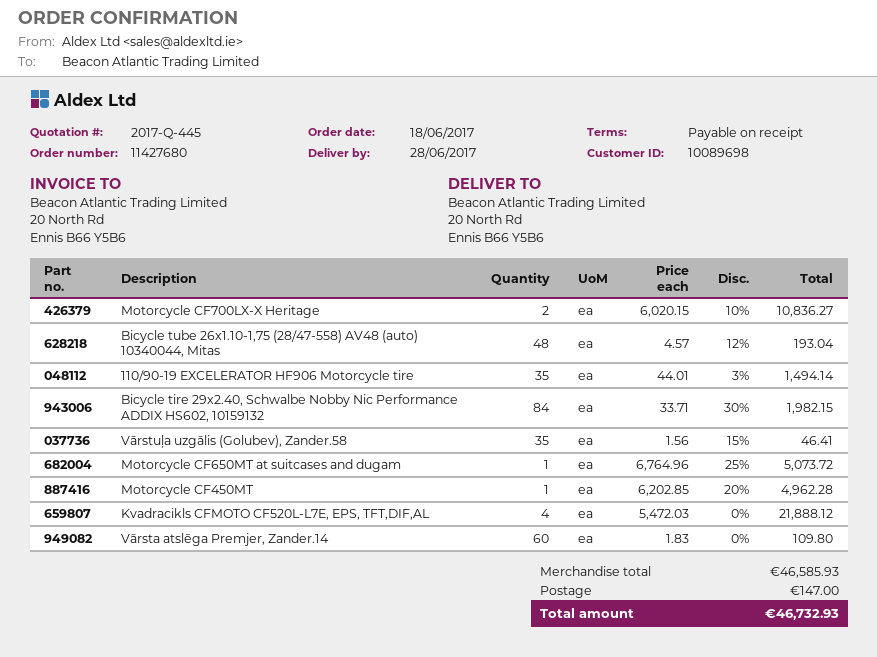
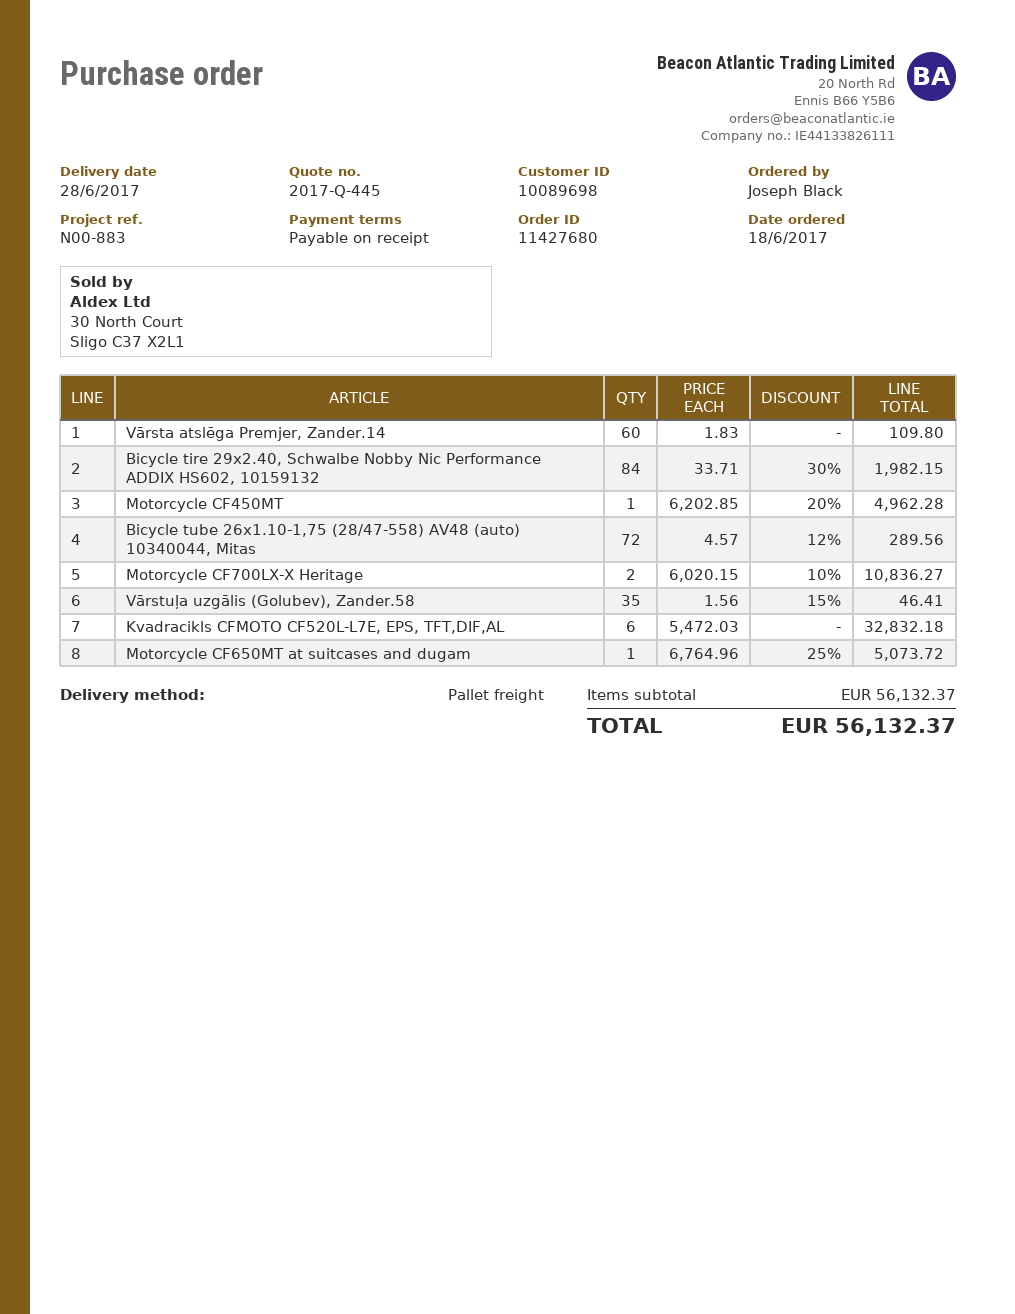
Bicycle tube 26x1.10-1,75 (28/47-558) AV48 (auto) 10340044, Mitas: 48 x 4.57 - 12% = 193.04 -> 72 x 4.57 - 12% = 289.56
110/90-19 EXCELERATOR HF906 Motorcycle tire: 35 x 44.01 - 3% = 1494.14 -> none
Kvadracikls CFMOTO CF520L-L7E, EPS, TFT,DIF,AL: 4 x 5472.03 = 21888.12 -> 6 x 5472.03 = 32832.18
subtotal: 46585.93 -> 56132.37
shipping: 147.00 -> none
total: 46732.93 -> 56132.37

